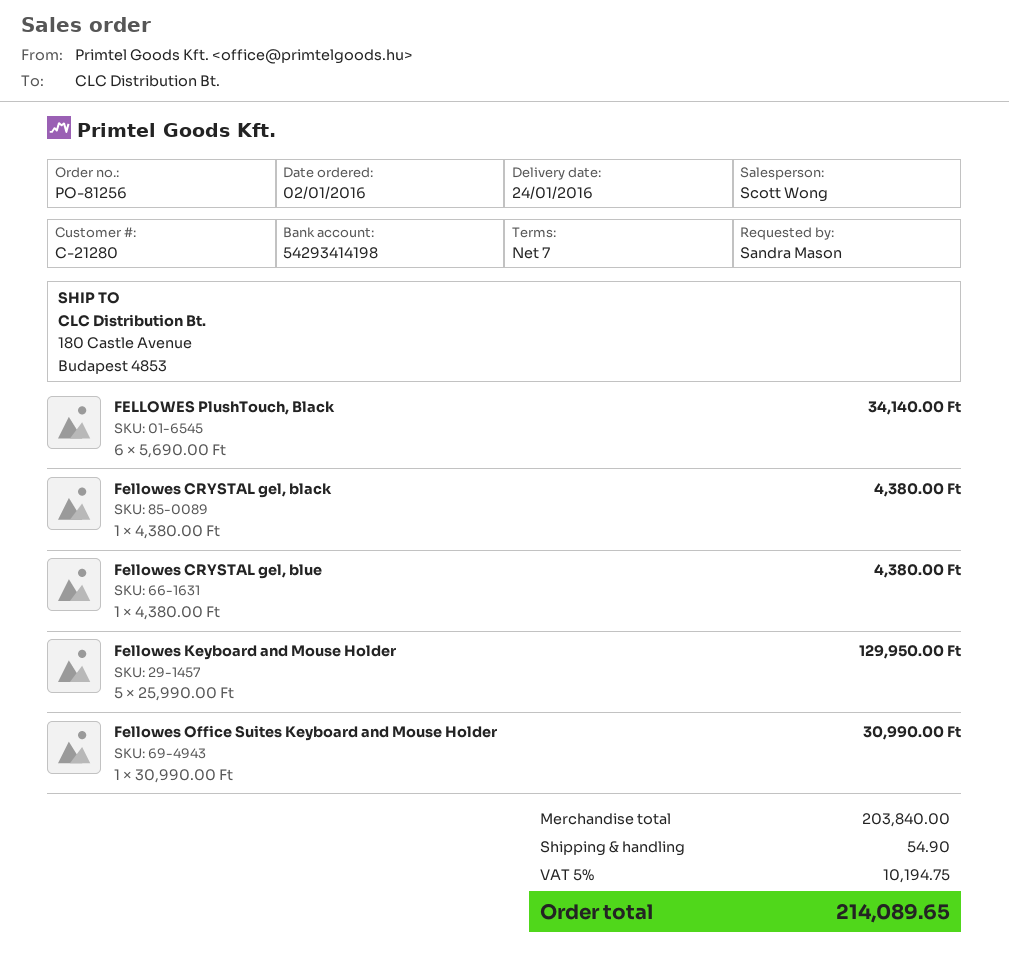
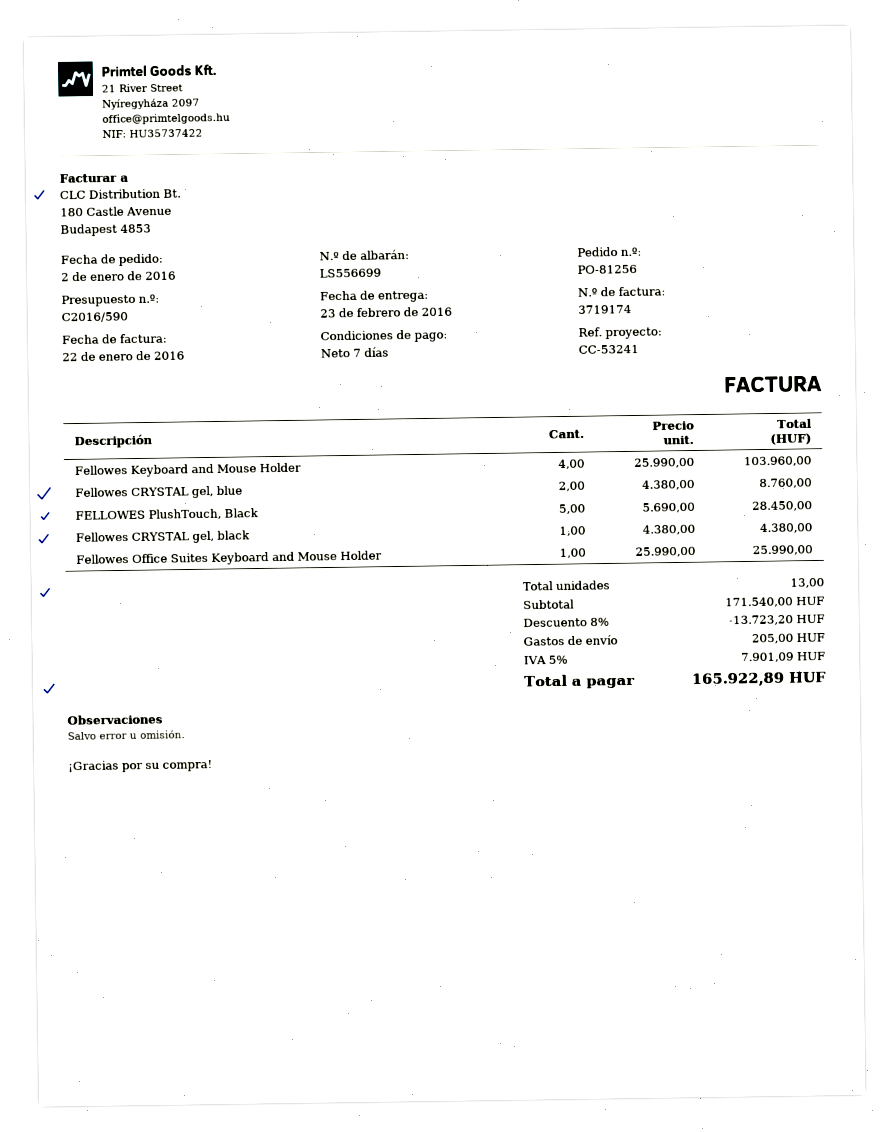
delivery date: 2016-01-24 -> 2016-02-23
FELLOWES PlushTouch, Black: 6 x 5690.00 = 34140.00 -> 5 x 5690.00 = 28450.00
Fellowes CRYSTAL gel, blue: 1 x 4380.00 = 4380.00 -> 2 x 4380.00 = 8760.00
Fellowes Keyboard and Mouse Holder: 5 x 25990.00 = 129950.00 -> 4 x 25990.00 = 103960.00
Fellowes Office Suites Keyboard and Mouse Holder: 1 x 30990.00 = 30990.00 -> 1 x 25990.00 = 25990.00
subtotal: 203840.00 -> 171540.00
discount: none -> 8% = 13723.20
shipping: 54.90 -> 205.00
tax: 5% = 10194.75 -> 5% = 7901.09
total: 214089.65 -> 165922.89

